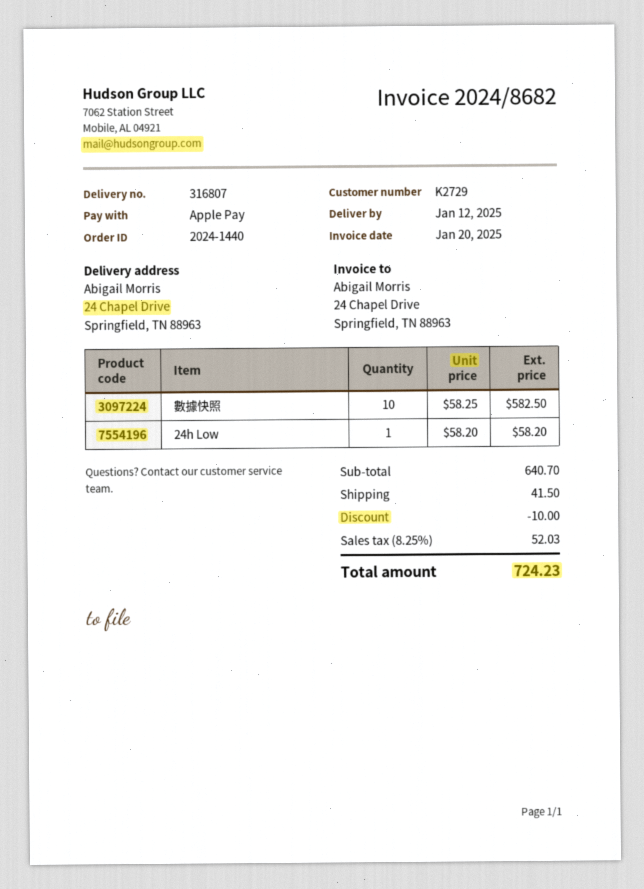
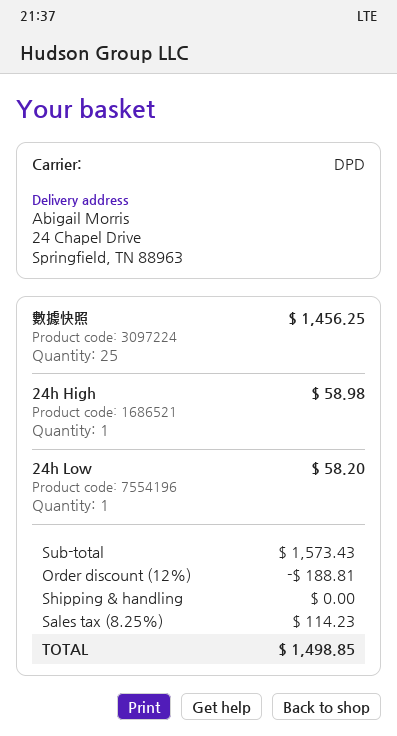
數據快照: 10 for 582.50 -> 25 for 1456.25
24h High: none -> 1 for 58.98
subtotal: 640.70 -> 1573.43
discount: 10.00 -> 188.81
shipping: 41.50 -> 0.00
tax: 8.25% = 52.03 -> 8.25% = 114.23
total: 724.23 -> 1498.85

